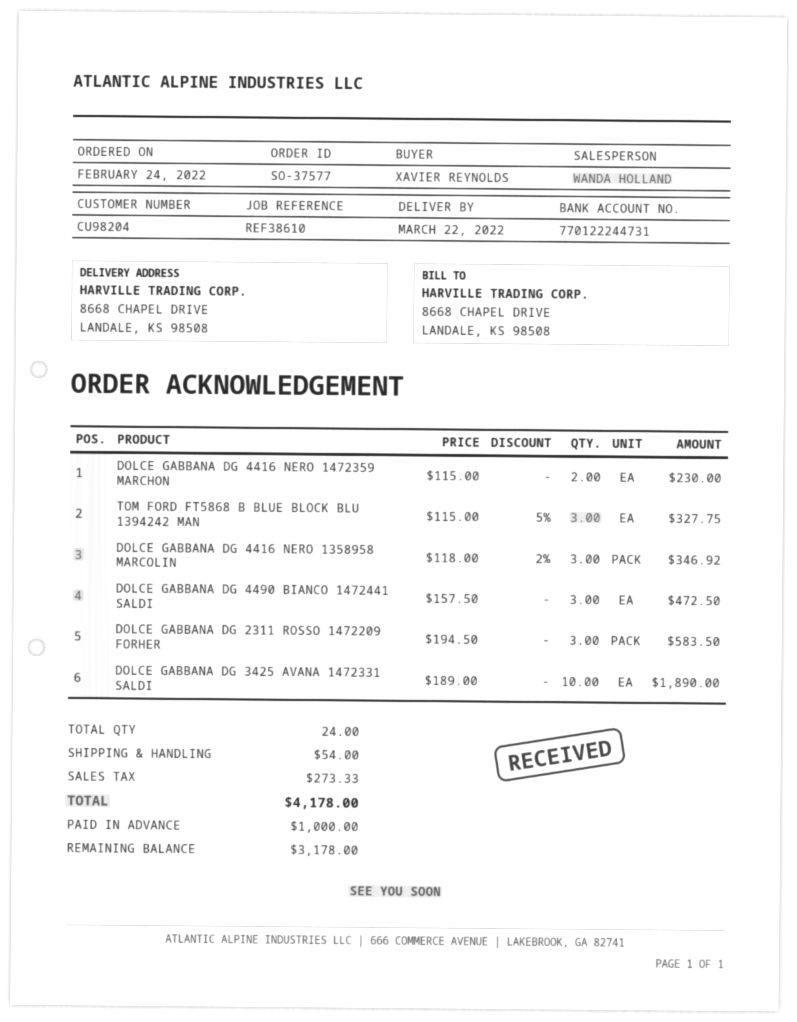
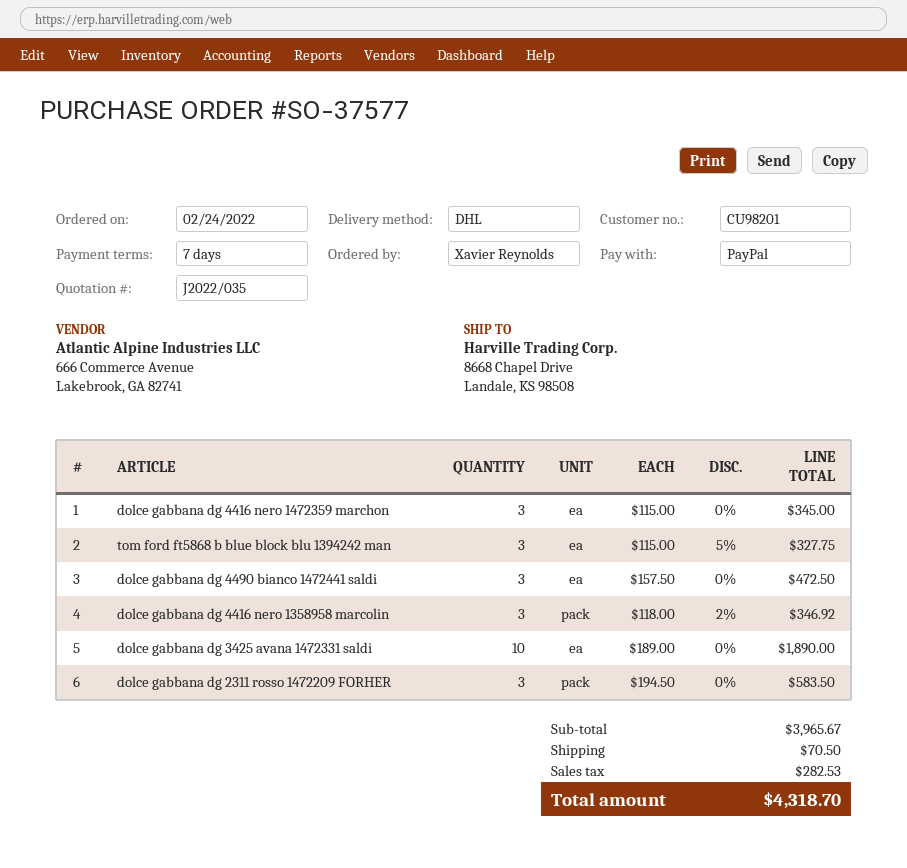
customer number: CU98204 -> CU98201
DOLCE GABBANA DG 4416 NERO 1472359 MARCHON: 2 x 115.00 = 230.00 -> 3 x 115.00 = 345.00
shipping: 54.00 -> 70.50
tax: 273.33 -> 282.53
total: 4178.00 -> 4318.70

